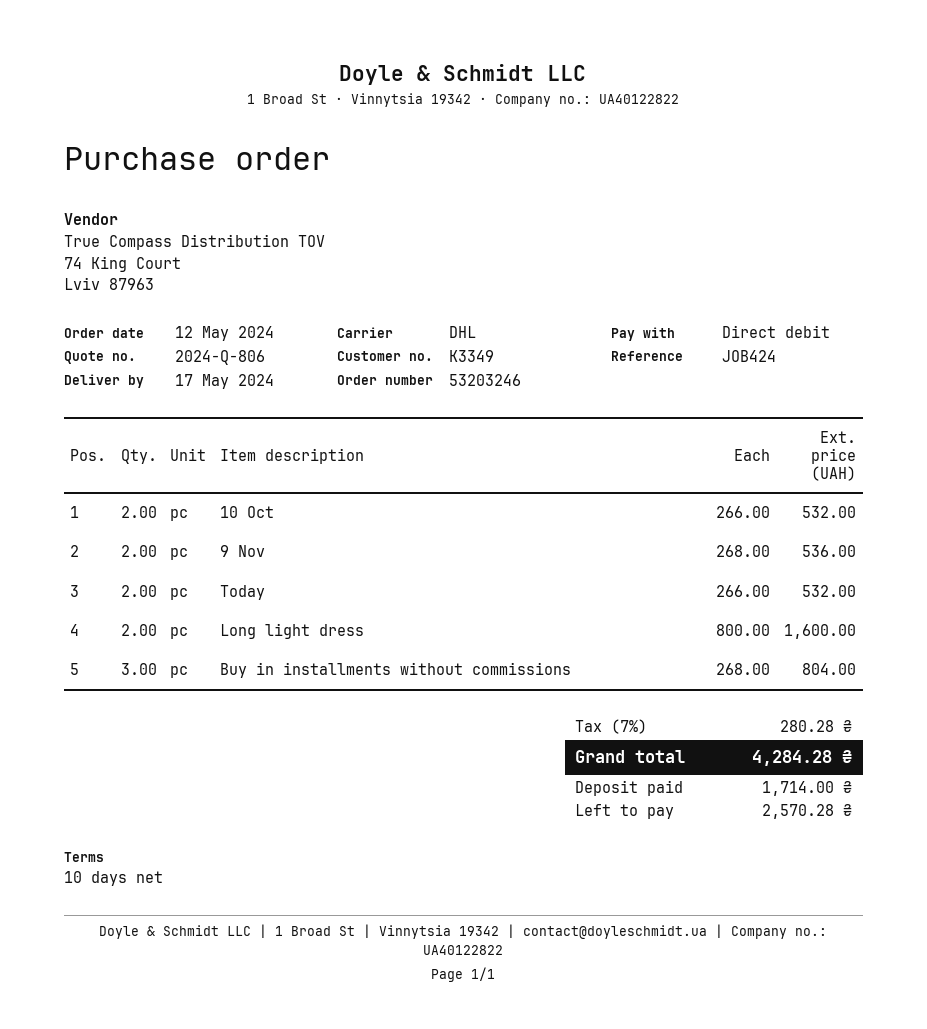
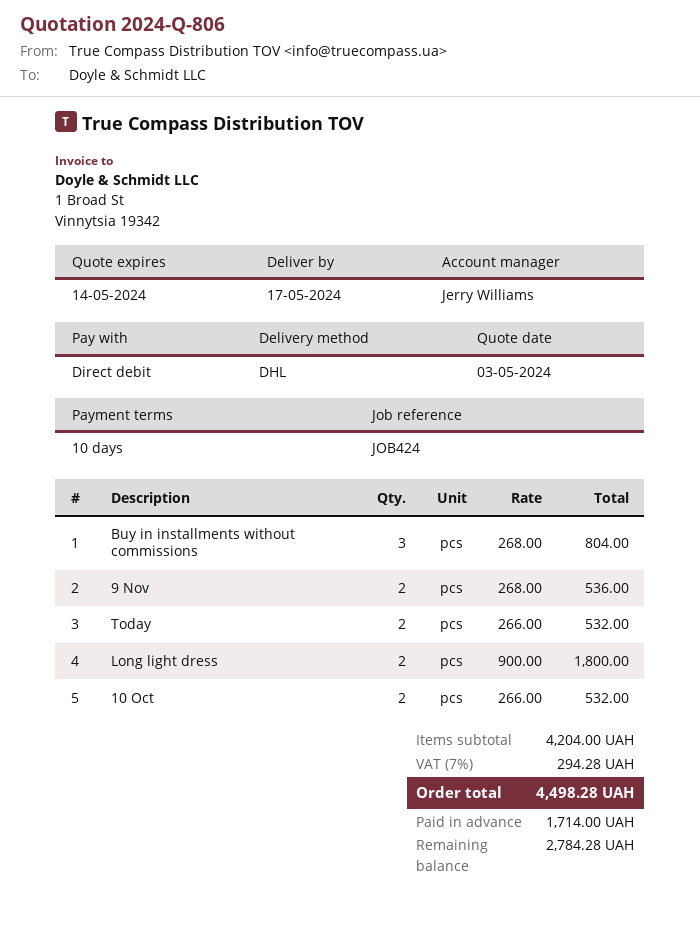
Long light dress: 2 x 800.00 = 1600.00 -> 2 x 900.00 = 1800.00
tax: 7% = 280.28 -> 7% = 294.28
total: 4284.28 -> 4498.28
balance: 2570.28 -> 2784.28

